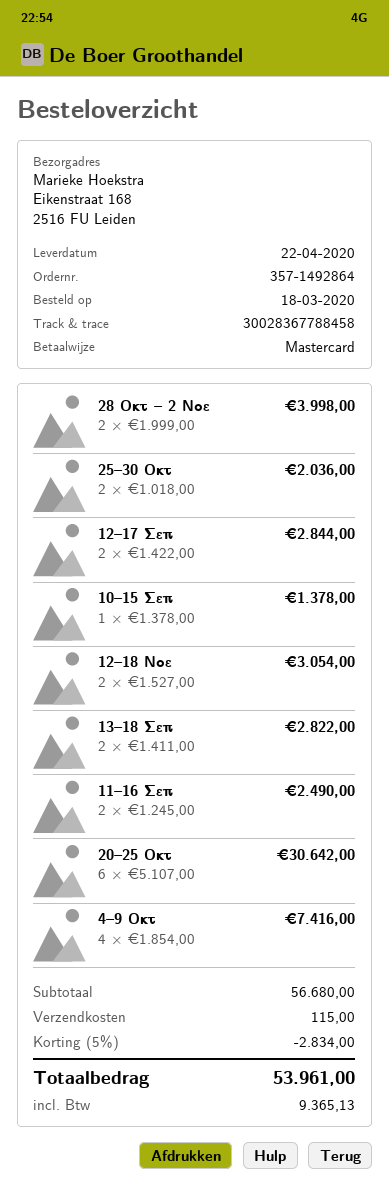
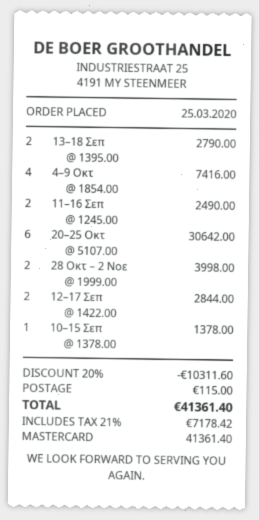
order date: 2020-03-18 -> 2020-03-25
25–30 Οκτ: 2 x 1018.00 = 2036.00 -> none
12–18 Νοε: 2 x 1527.00 = 3054.00 -> none
13–18 Σεπ: 2 x 1411.00 = 2822.00 -> 2 x 1395.00 = 2790.00
discount: 5% = 2834.00 -> 20% = 10311.60
tax: 9365.13 -> 7178.42
total: 53961.00 -> 41361.40

